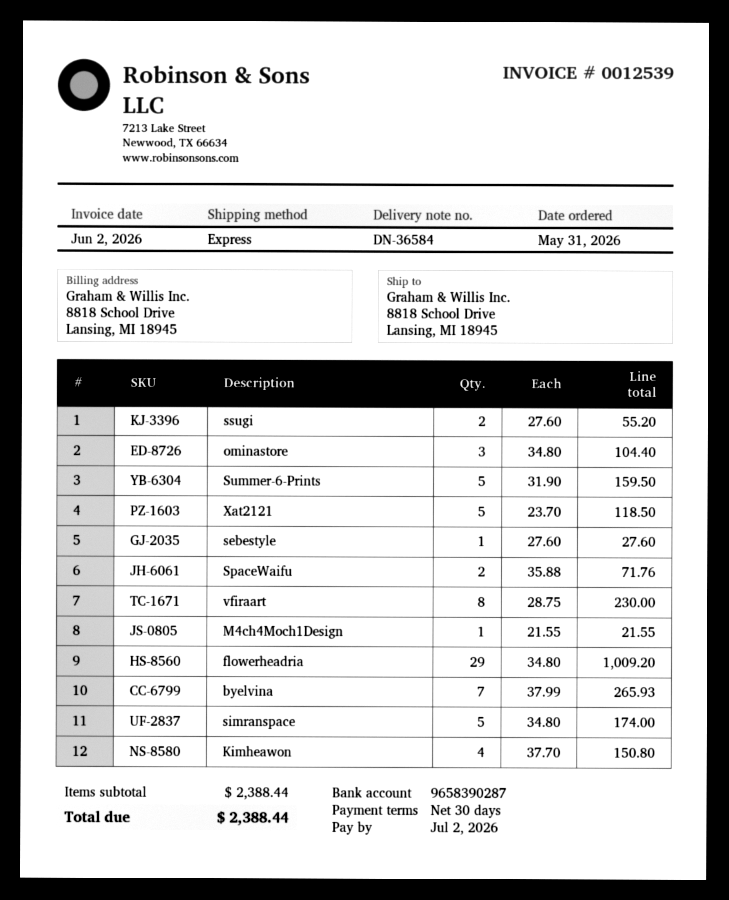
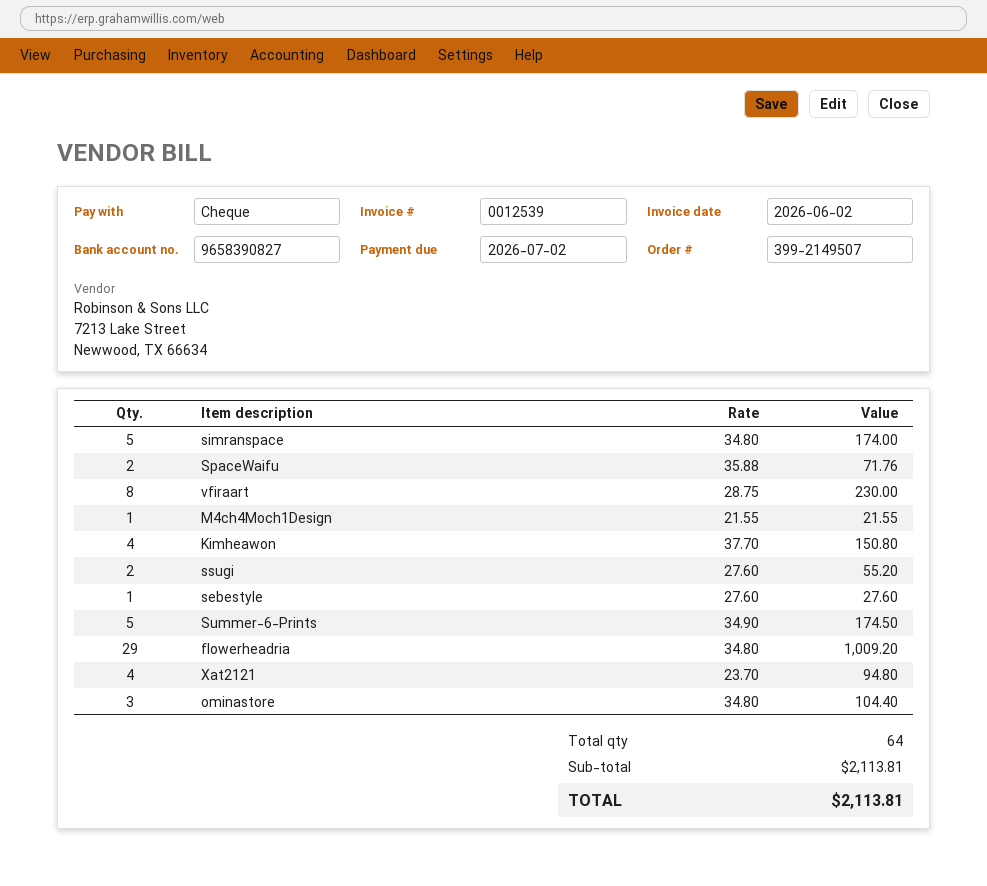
bank account: 9658390287 -> 9658390827
Summer-6-Prints: 5 x 31.90 = 159.50 -> 5 x 34.90 = 174.50
Xat2121: 5 x 23.70 = 118.50 -> 4 x 23.70 = 94.80
byelvina: 7 x 37.99 = 265.93 -> none
subtotal: 2388.44 -> 2113.81
total: 2388.44 -> 2113.81

